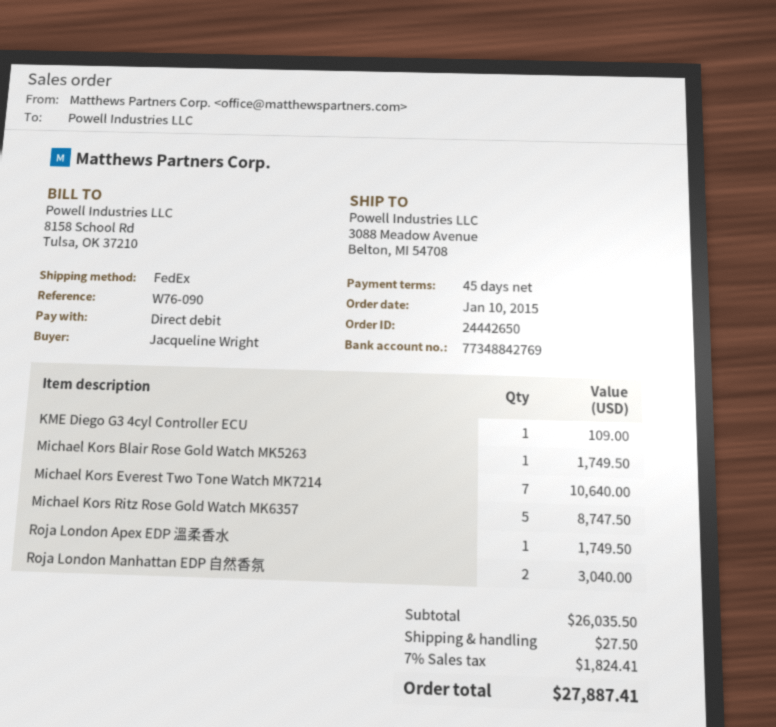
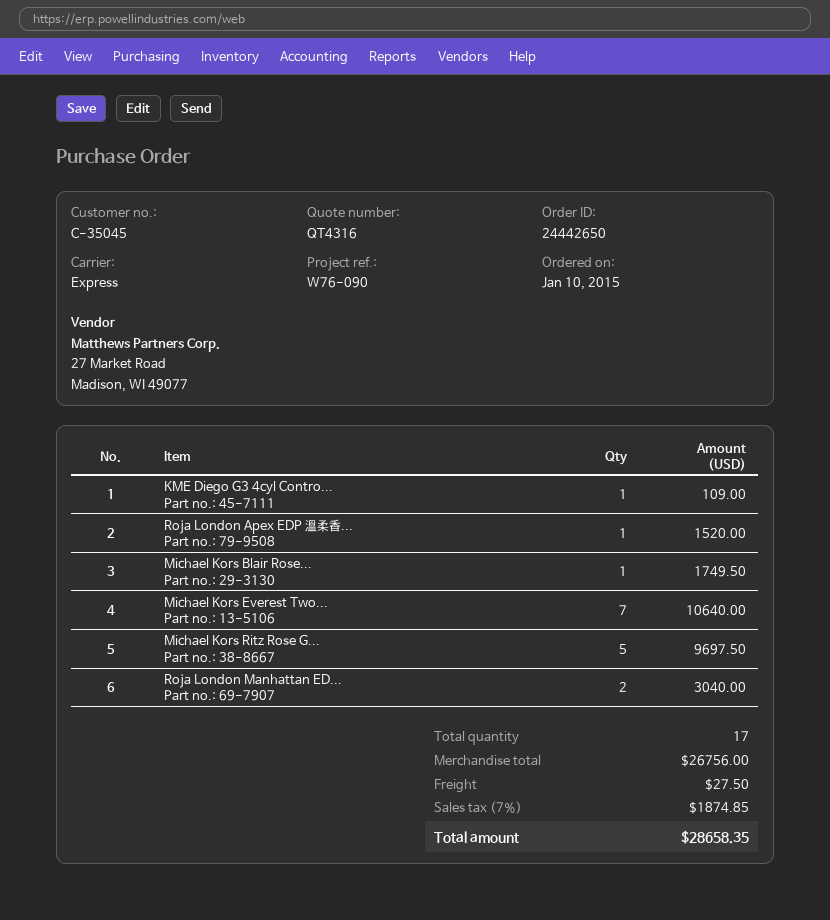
shipping method: FedEx -> express
Michael Kors Ritz Rose Gold Watch MK6357: 5 for 8747.50 -> 5 for 9697.50
Roja London Apex EDP 溫柔香水: 1 for 1749.50 -> 1 for 1520.00
subtotal: 26035.50 -> 26756.00
tax: 7% = 1824.41 -> 7% = 1874.85
total: 27887.41 -> 28658.35

